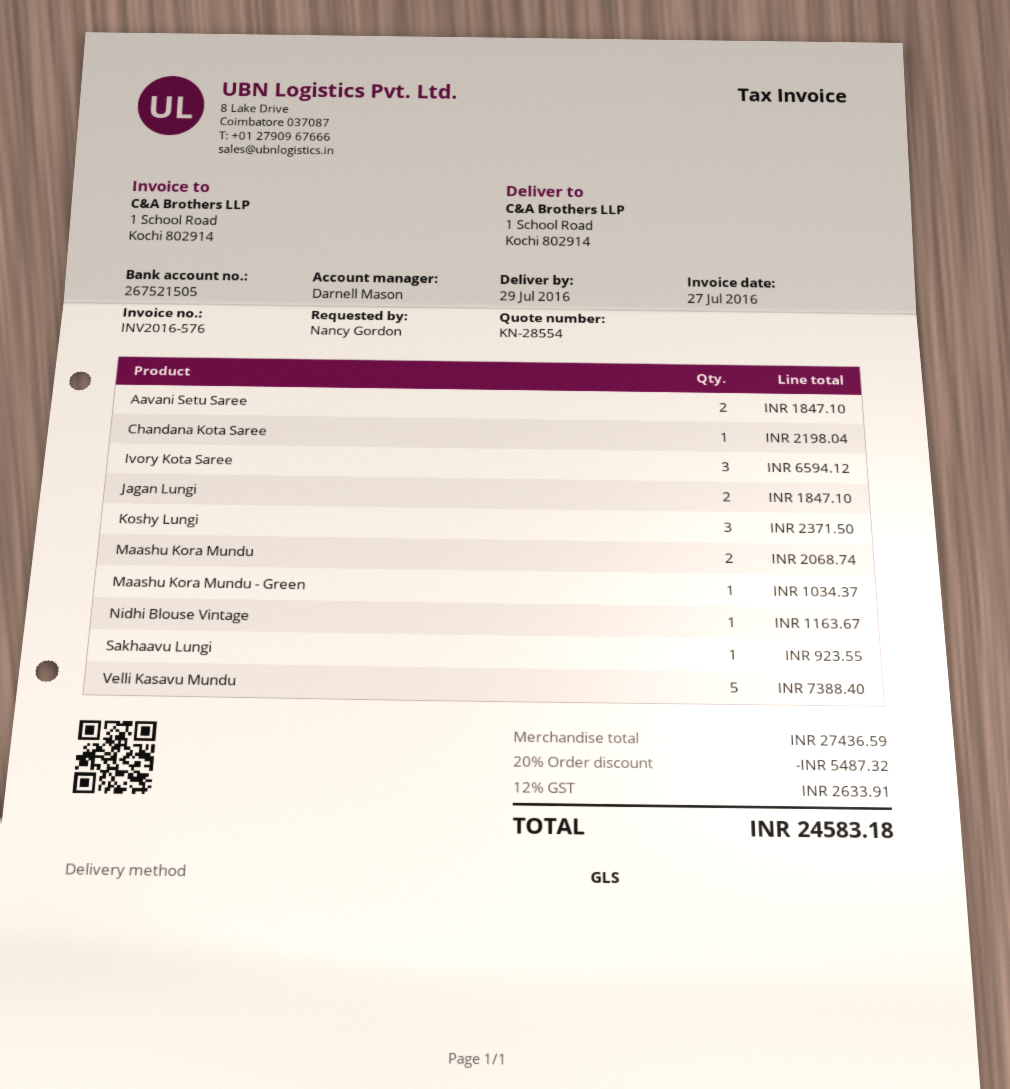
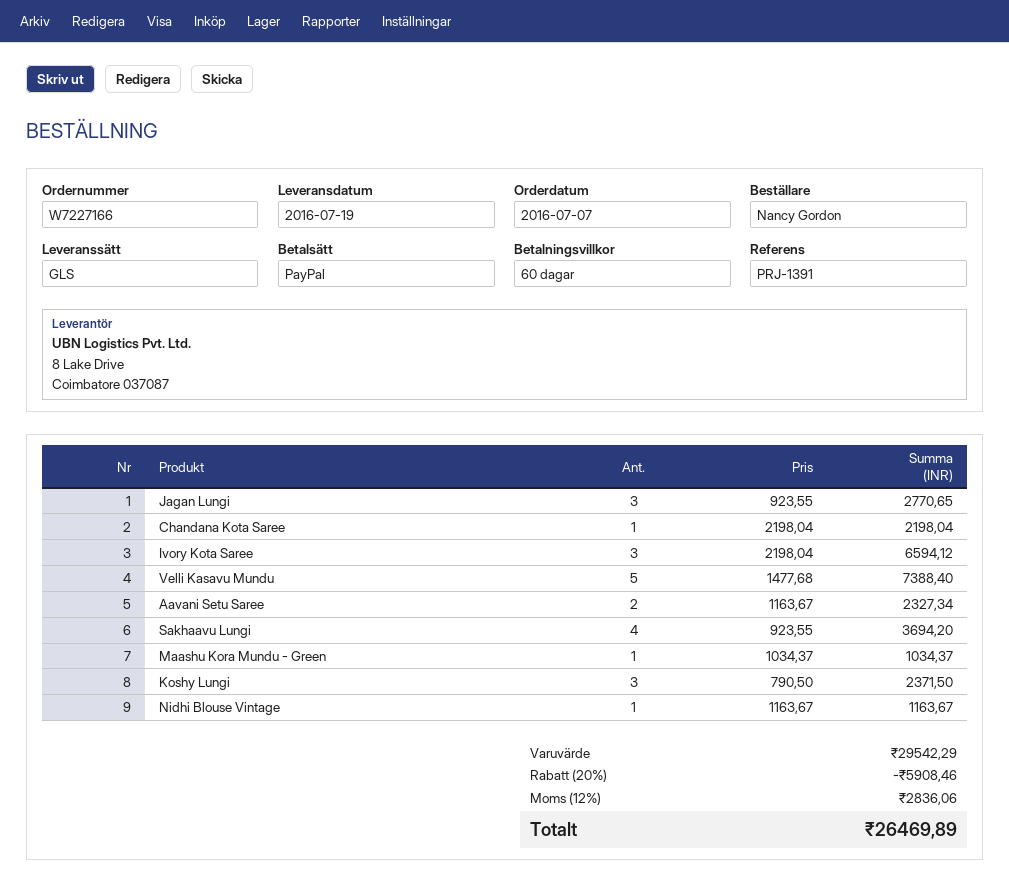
delivery date: 2016-07-29 -> 2016-07-19
Aavani Setu Saree: 2 for 1847.10 -> 2 for 2327.34
Jagan Lungi: 2 for 1847.10 -> 3 for 2770.65
Maashu Kora Mundu: 2 for 2068.74 -> none
Sakhaavu Lungi: 1 for 923.55 -> 4 for 3694.20
subtotal: 27436.59 -> 29542.29
discount: 20% = 5487.32 -> 20% = 5908.46
tax: 12% = 2633.91 -> 12% = 2836.06
total: 24583.18 -> 26469.89

